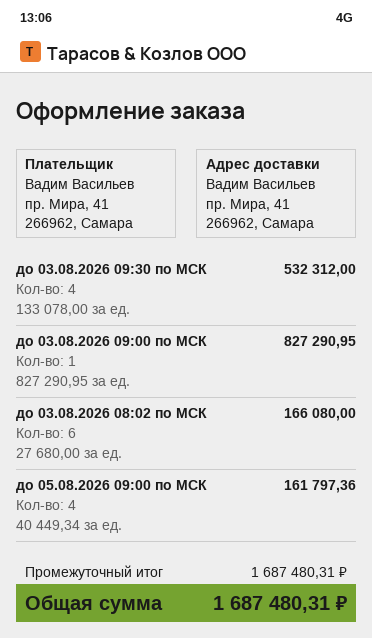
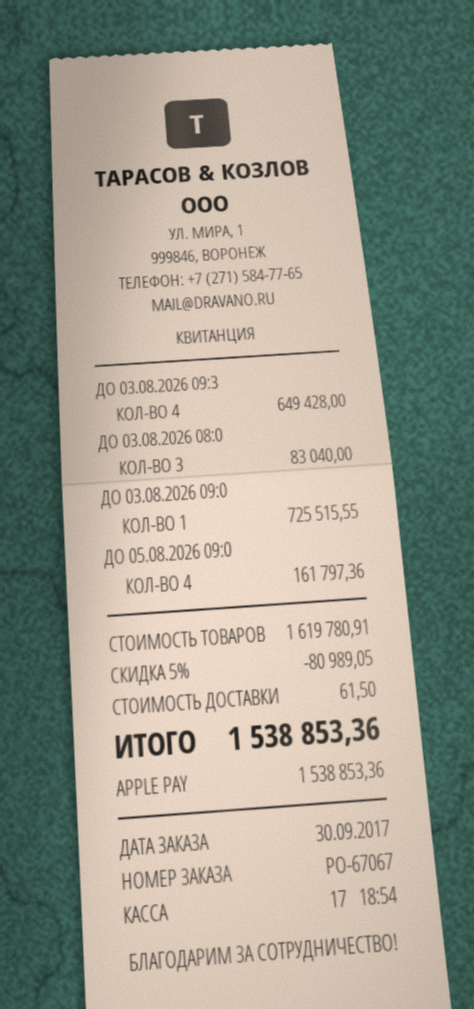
до 03.08.2026 09:30 по МСК: 4 for 532312.00 -> 4 for 649428.00
до 03.08.2026 09:00 по МСК: 1 for 827290.95 -> 1 for 725515.55
до 03.08.2026 08:02 по МСК: 6 for 166080.00 -> 3 for 83040.00
subtotal: 1687480.31 -> 1619780.91
discount: none -> 5% = 80989.05
shipping: none -> 61.50
total: 1687480.31 -> 1538853.36

